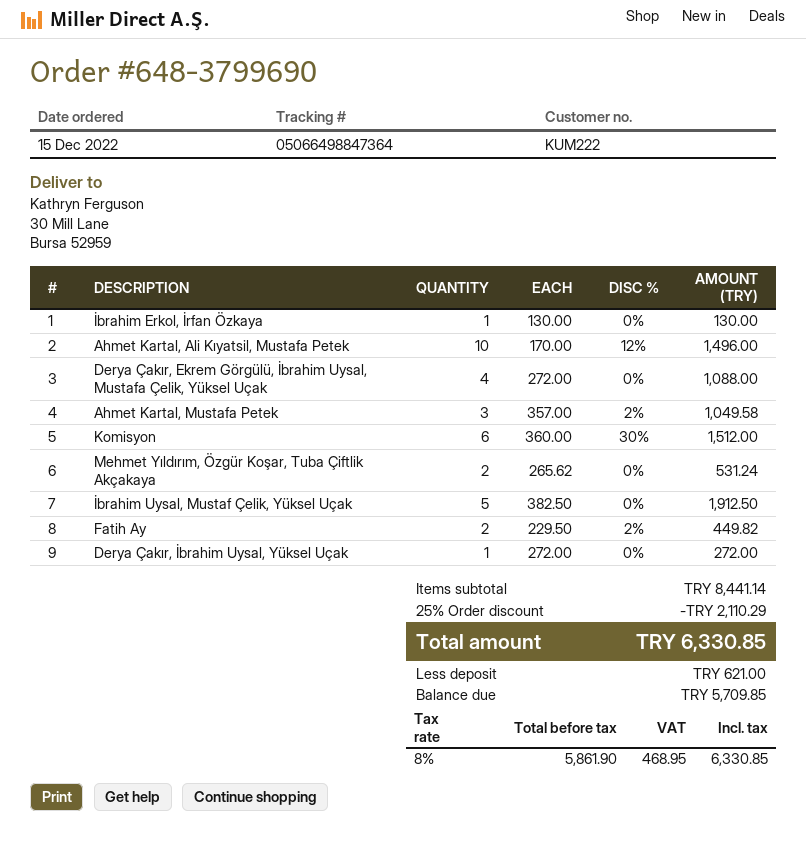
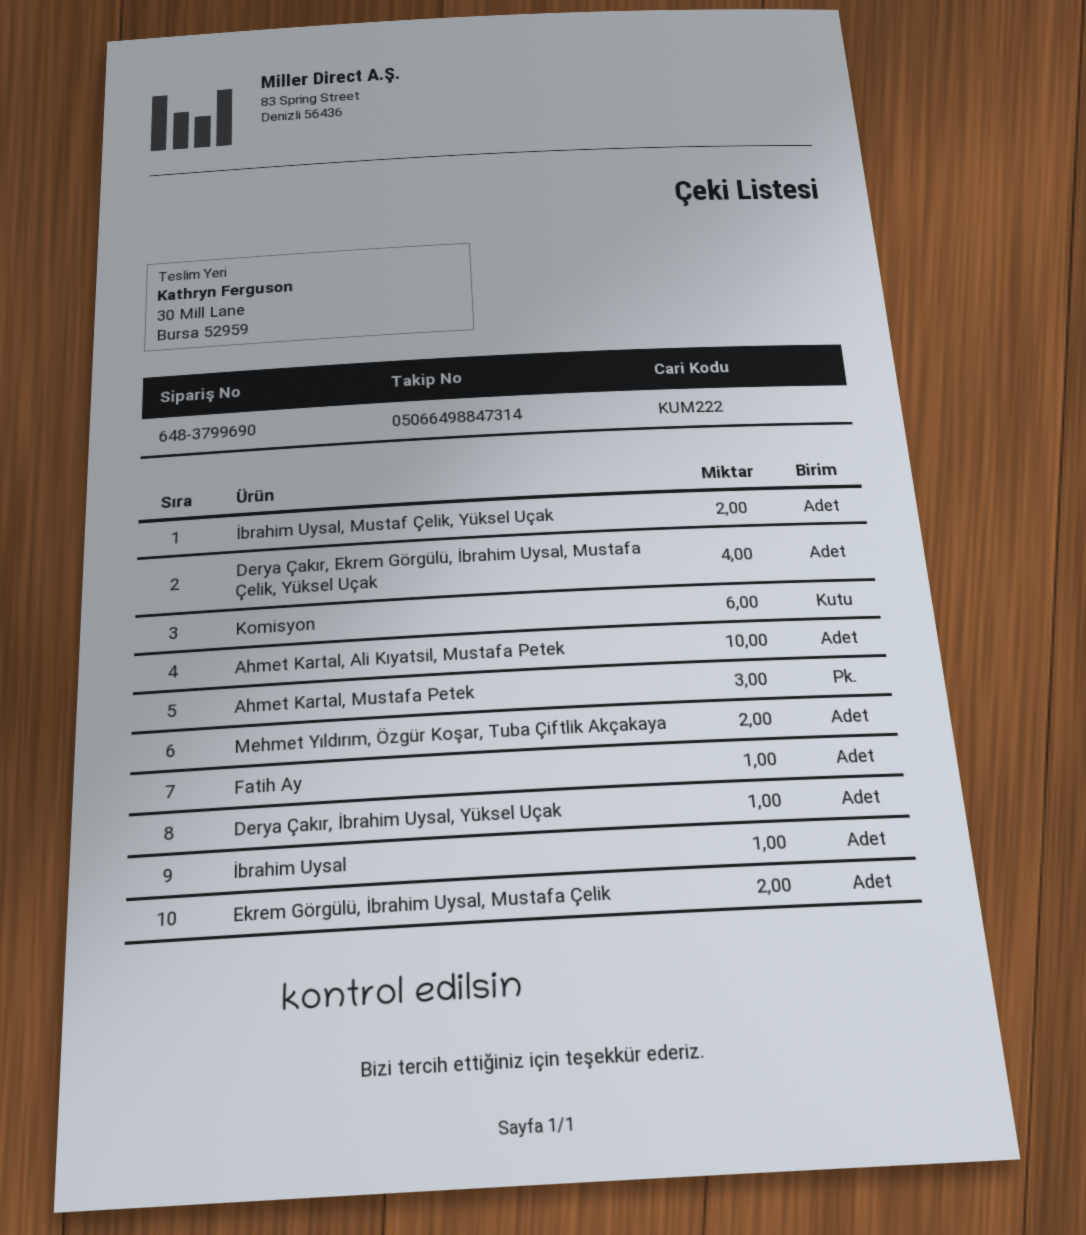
tracking number: 05066498847364 -> 05066498847314
İbrahim Erkol, İrfan Özkaya: 1 -> none
İbrahim Uysal, Mustaf Çelik, Yüksel Uçak: 5 -> 2
Fatih Ay: 2 -> 1
İbrahim Uysal: none -> 1
Ekrem Görgülü, İbrahim Uysal, Mustafa Çelik: none -> 2

